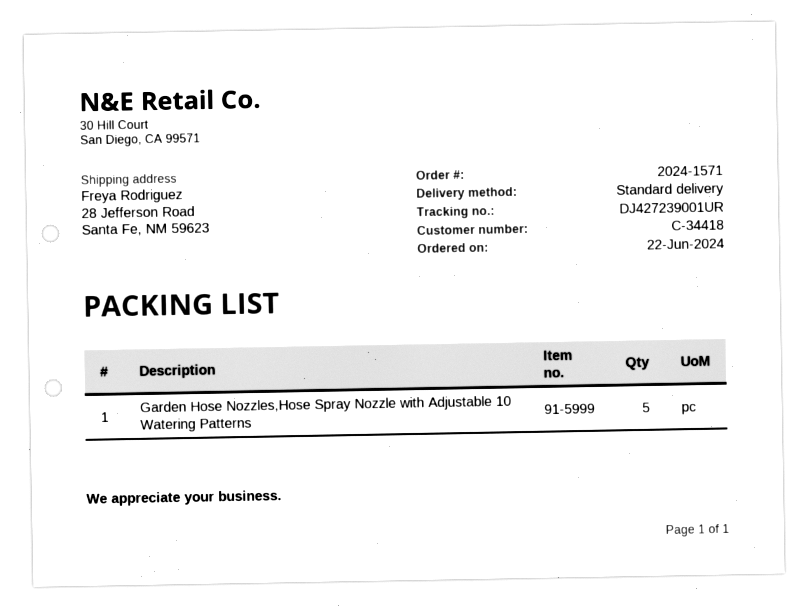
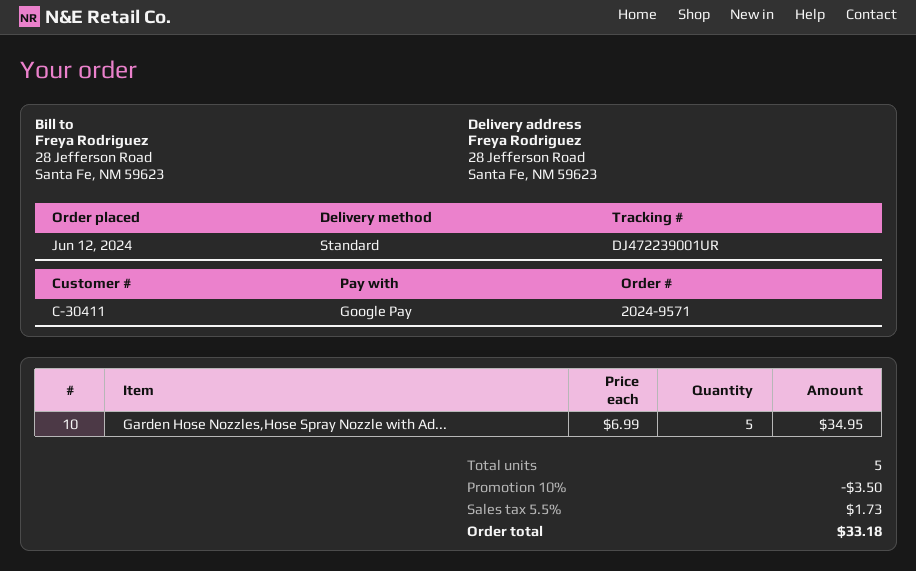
order number: 2024-1571 -> 2024-9571
order date: 2024-06-22 -> 2024-06-12
customer number: C-34418 -> C-30411
tracking number: DJ427239001UR -> DJ472239001UR

